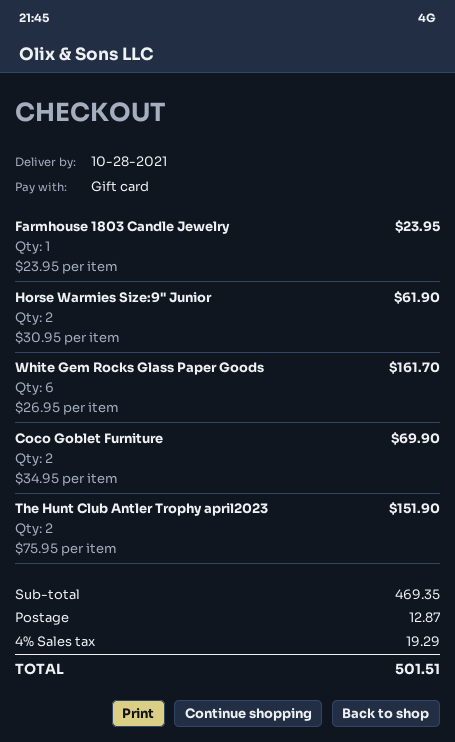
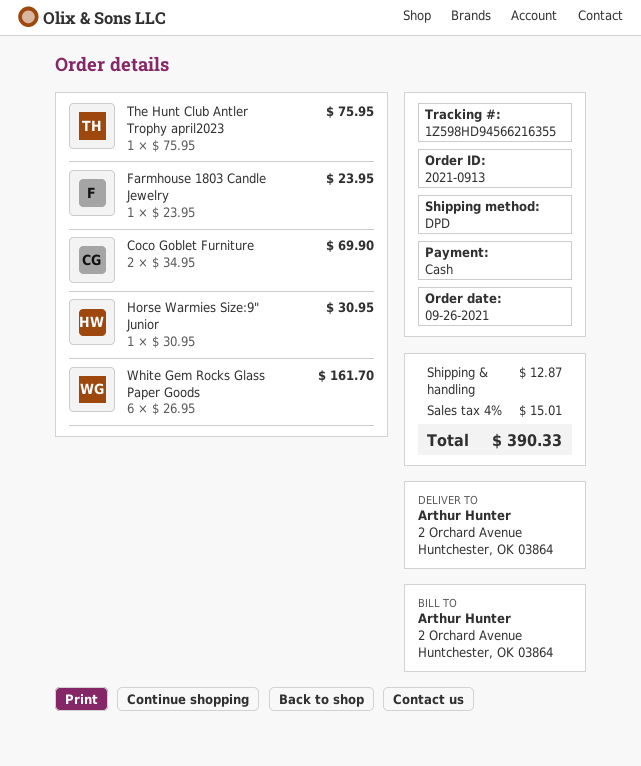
payment method: gift card -> cash
Horse Warmies Size:9" Junior: 2 x 30.95 = 61.90 -> 1 x 30.95 = 30.95
The Hunt Club Antler Trophy april2023: 2 x 75.95 = 151.90 -> 1 x 75.95 = 75.95
tax: 4% = 19.29 -> 4% = 15.01
total: 501.51 -> 390.33

